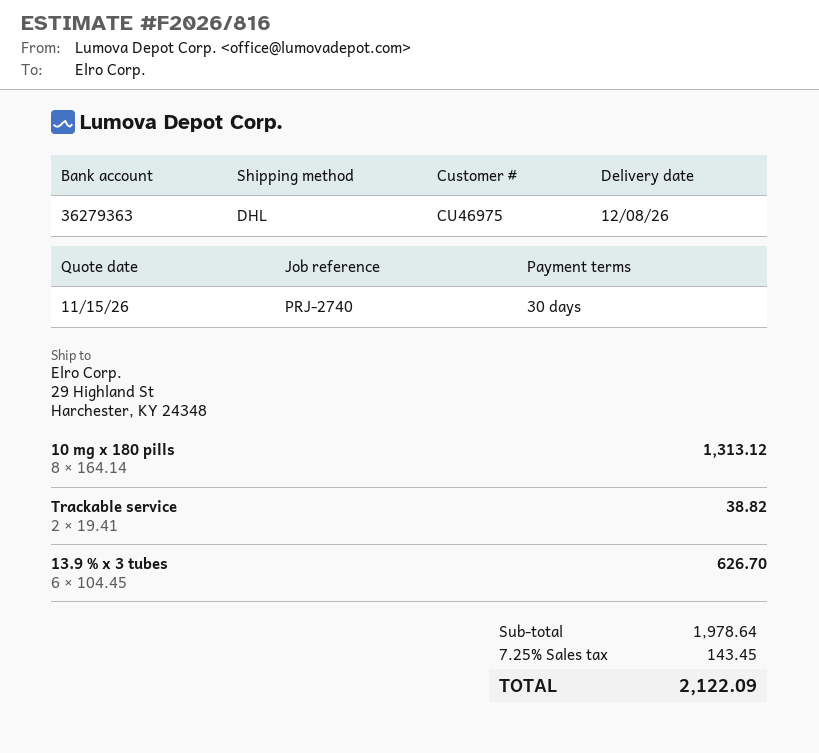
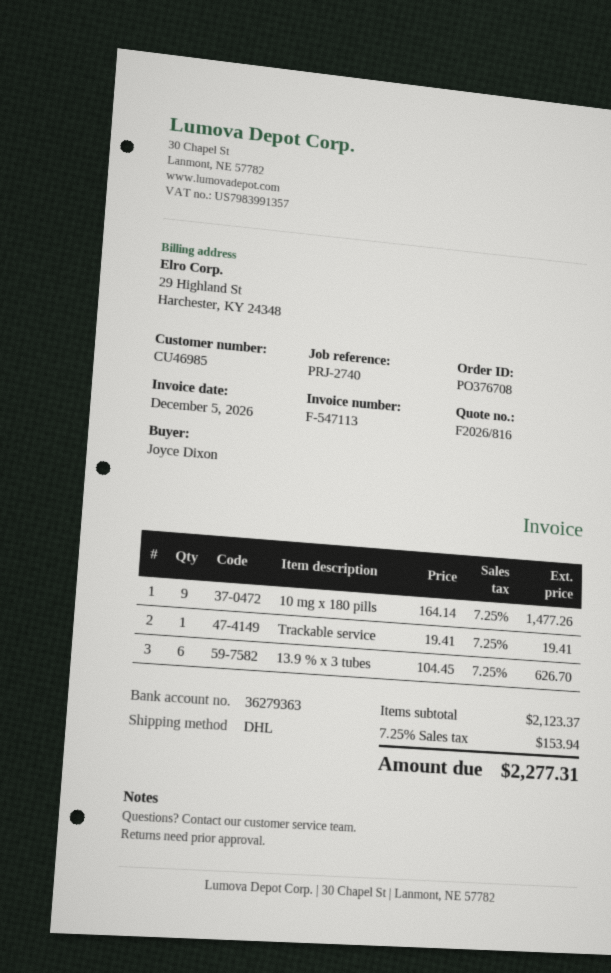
customer number: CU46975 -> CU46985
10 mg x 180 pills: 8 x 164.14 = 1313.12 -> 9 x 164.14 = 1477.26
Trackable service: 2 x 19.41 = 38.82 -> 1 x 19.41 = 19.41
subtotal: 1978.64 -> 2123.37
tax: 7.25% = 143.45 -> 7.25% = 153.94
total: 2122.09 -> 2277.31

